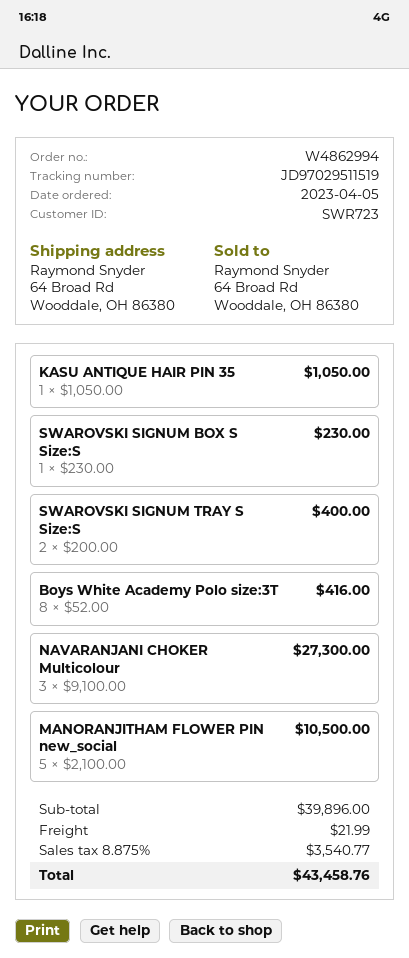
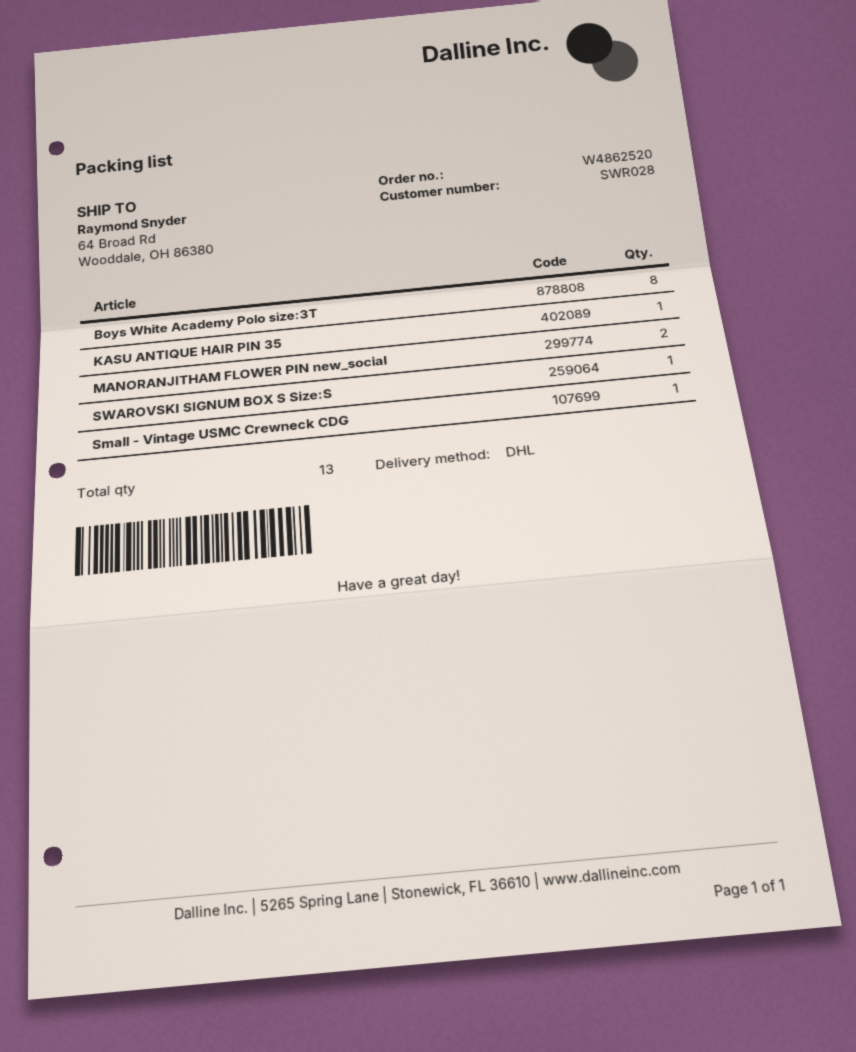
order number: W4862994 -> W4862520
customer number: SWR723 -> SWR028
SWAROVSKI SIGNUM TRAY S Size:S: 2 -> none
NAVARANJANI CHOKER Multicolour: 3 -> none
MANORANJITHAM FLOWER PIN new_social: 5 -> 2
Small - Vintage USMC Crewneck CDG: none -> 1

